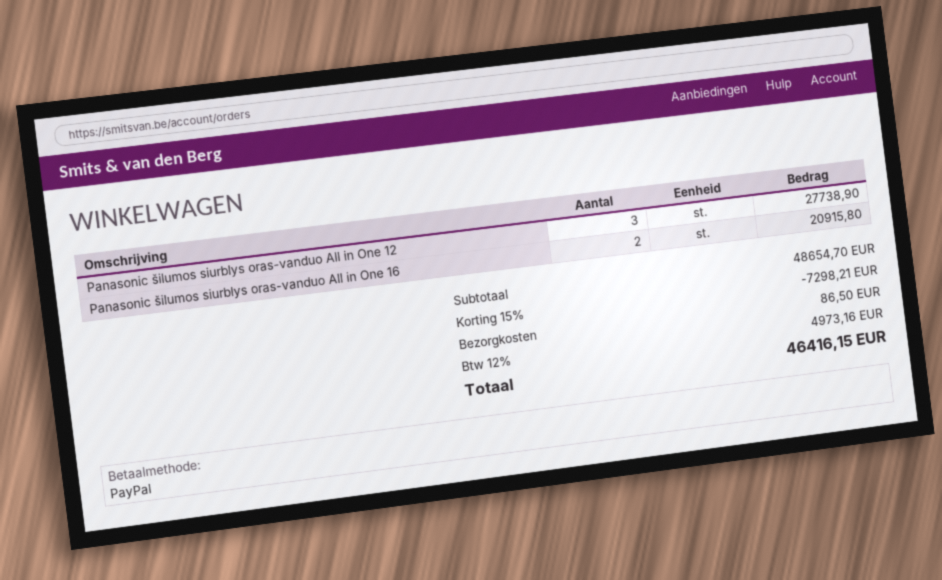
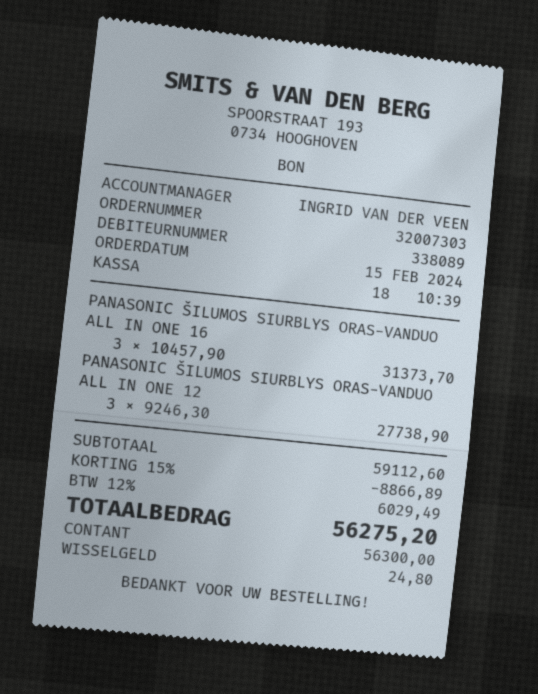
payment method: PayPal -> cash
Panasonic šilumos siurblys oras-vanduo All in One 16: 2 for 20915.80 -> 3 for 31373.70
subtotal: 48654.70 -> 59112.60
discount: 15% = 7298.21 -> 15% = 8866.89
shipping: 86.50 -> none
tax: 12% = 4973.16 -> 12% = 6029.49
total: 46416.15 -> 56275.20

